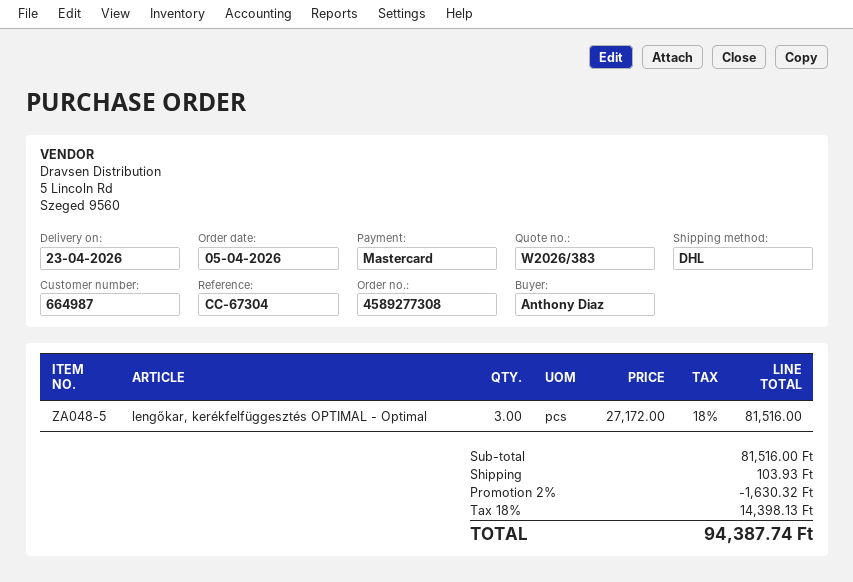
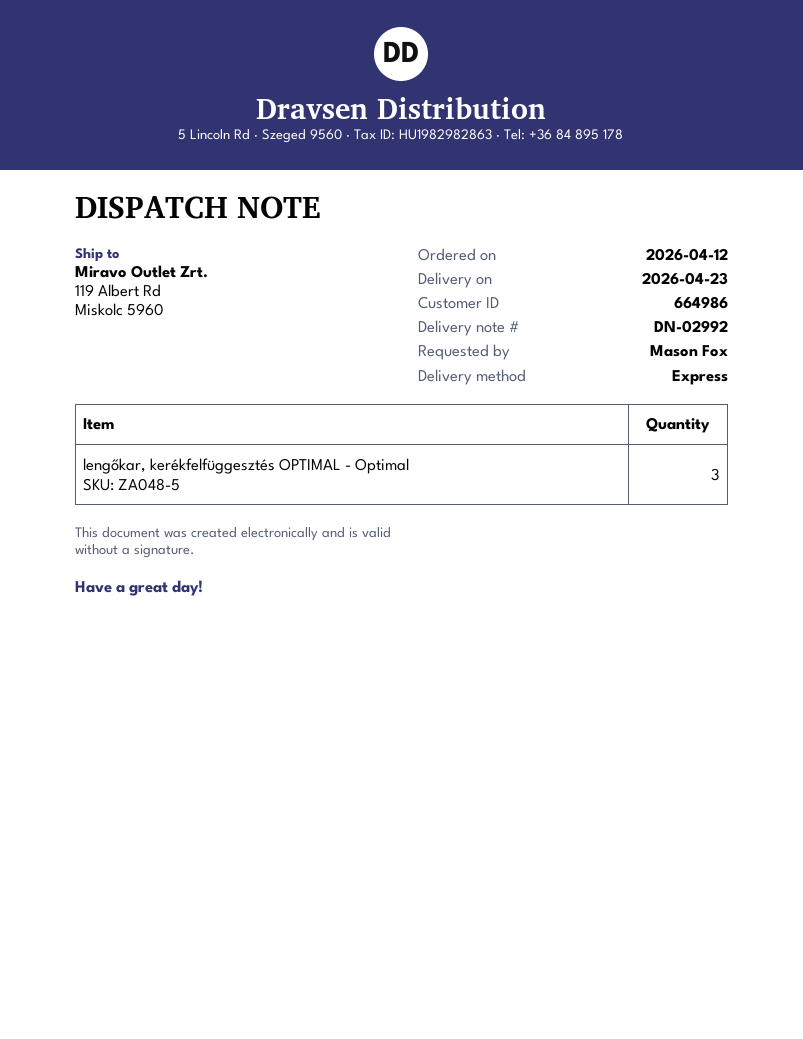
order date: 2026-04-05 -> 2026-04-12
customer number: 664987 -> 664986
ordered by: Anthony Diaz -> Mason Fox
shipping method: DHL -> express

